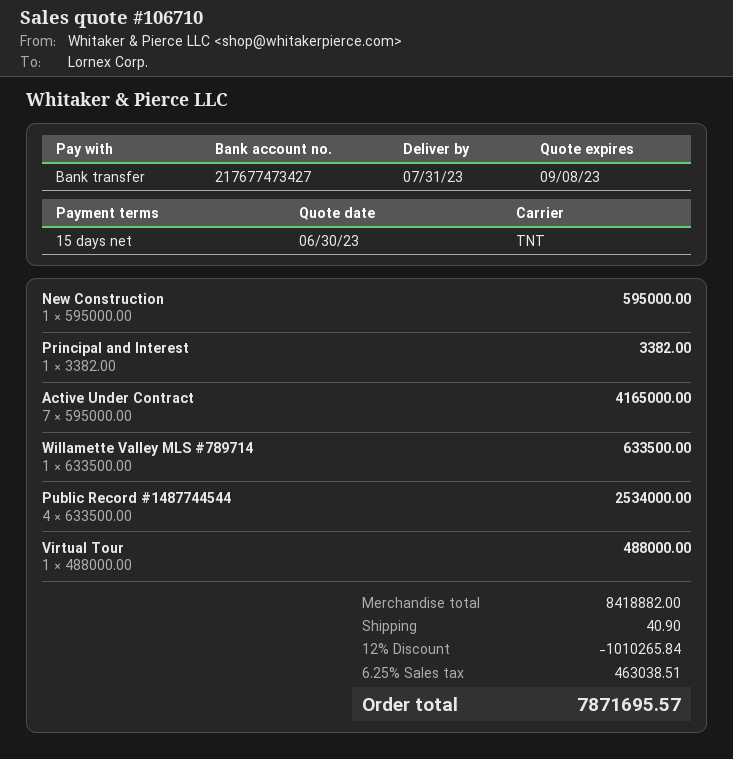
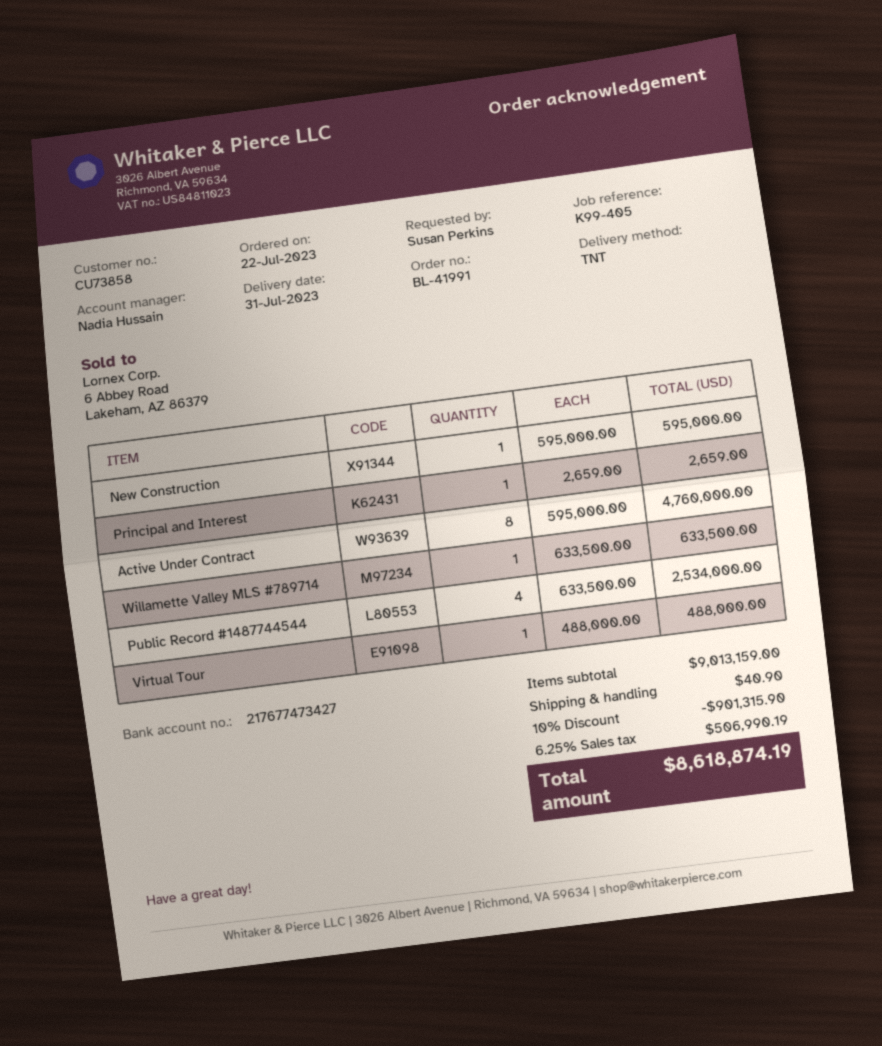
Principal and Interest: 1 x 3382.00 = 3382.00 -> 1 x 2659.00 = 2659.00
Active Under Contract: 7 x 595000.00 = 4165000.00 -> 8 x 595000.00 = 4760000.00
subtotal: 8418882.00 -> 9013159.00
discount: 12% = 1010265.84 -> 10% = 901315.90
tax: 6.25% = 463038.51 -> 6.25% = 506990.19
total: 7871695.57 -> 8618874.19

